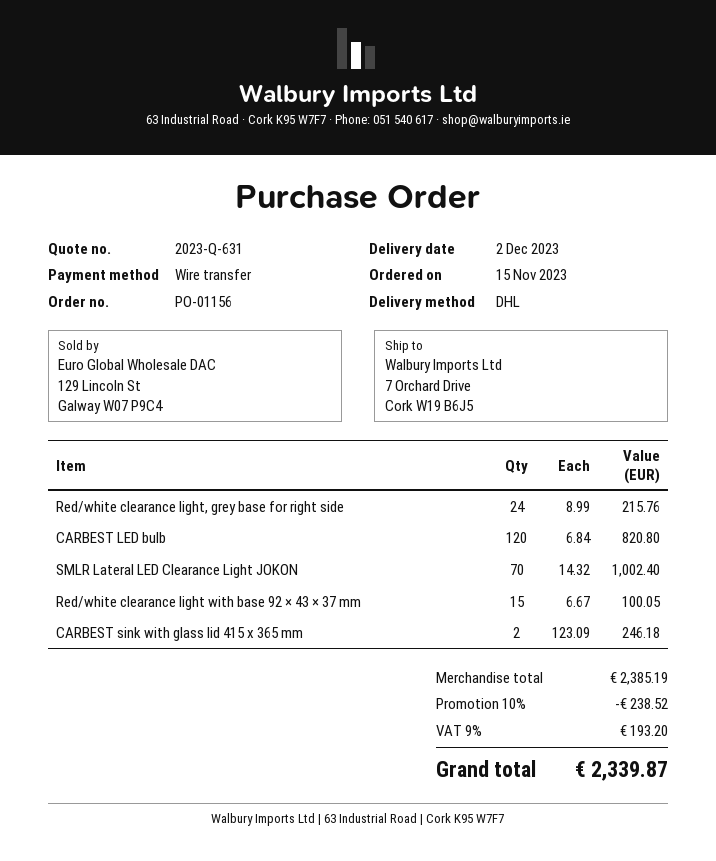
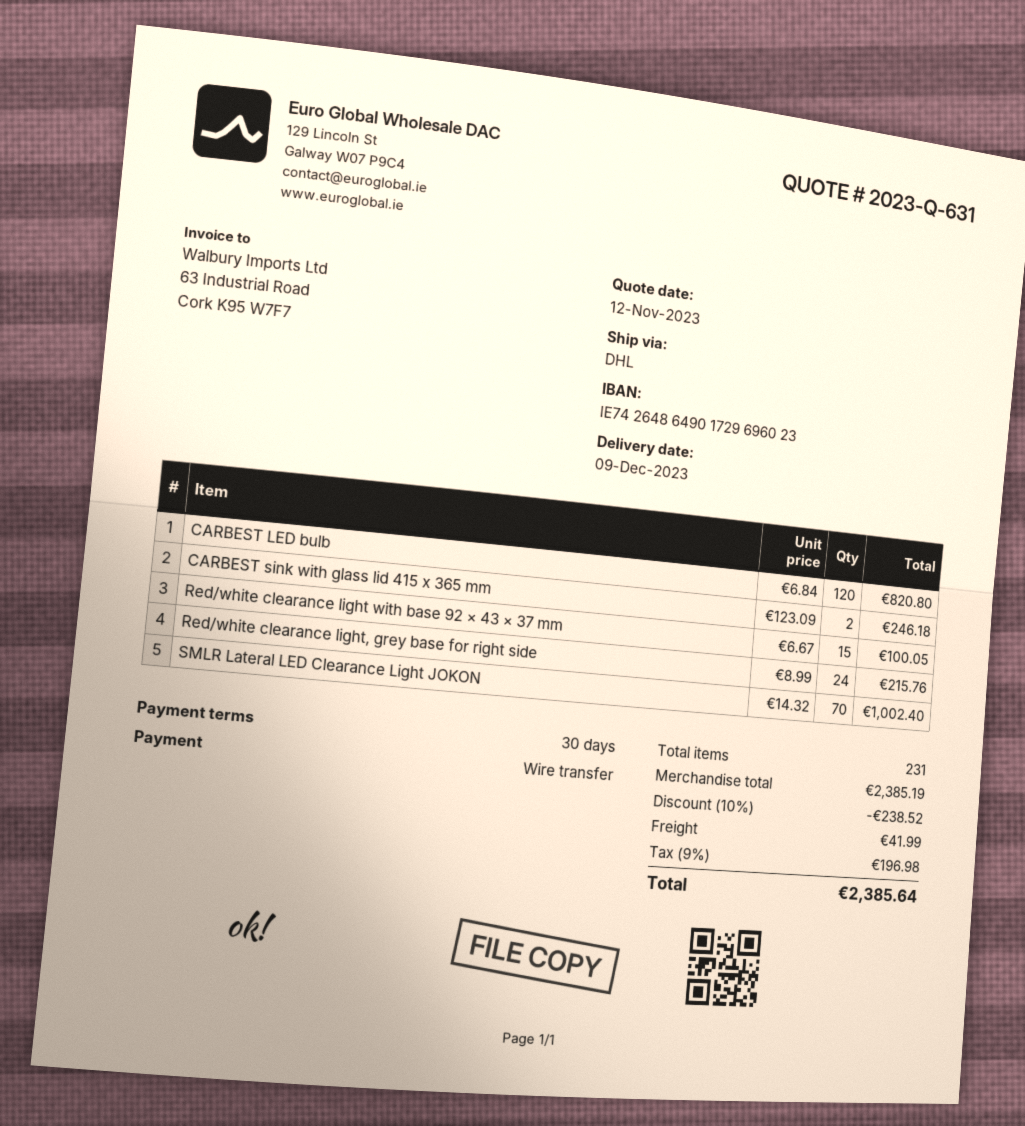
delivery date: 2023-12-02 -> 2023-12-09
shipping: none -> 41.99
tax: 9% = 193.20 -> 9% = 196.98
total: 2339.87 -> 2385.64

